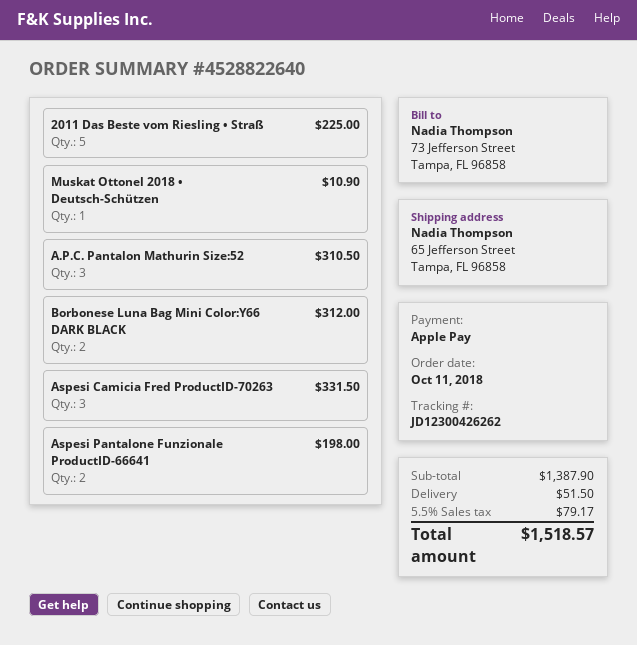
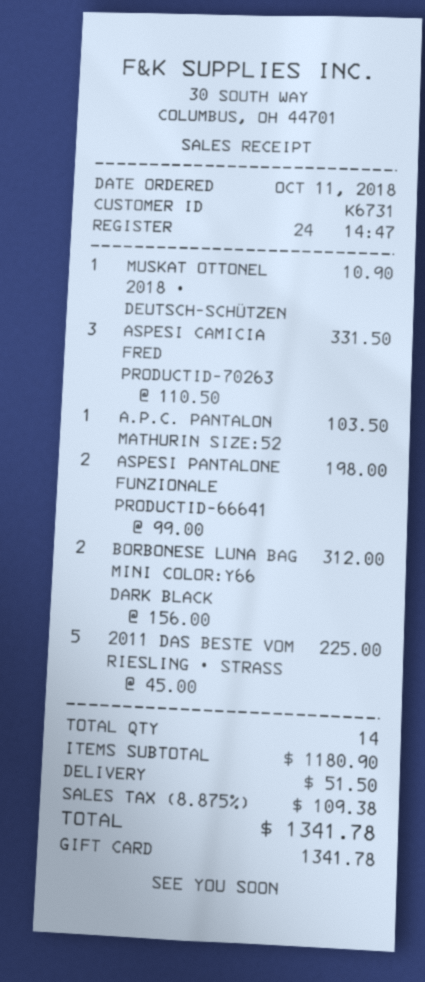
payment method: Apple Pay -> gift card
A.P.C. Pantalon Mathurin Size:52: 3 for 310.50 -> 1 for 103.50
subtotal: 1387.90 -> 1180.90
tax: 5.5% = 79.17 -> 8.875% = 109.38
total: 1518.57 -> 1341.78

